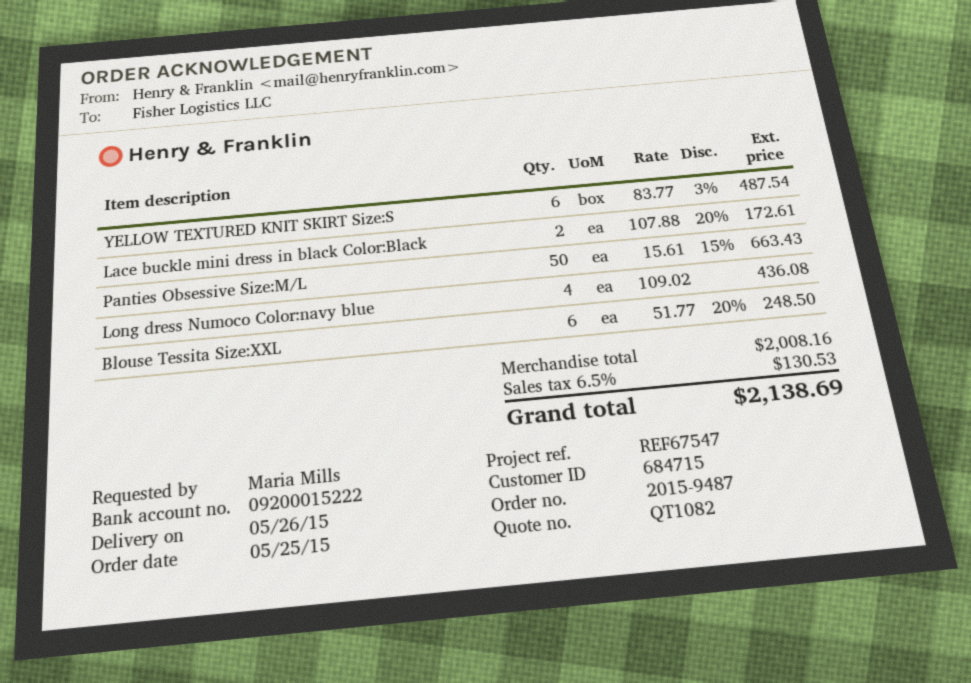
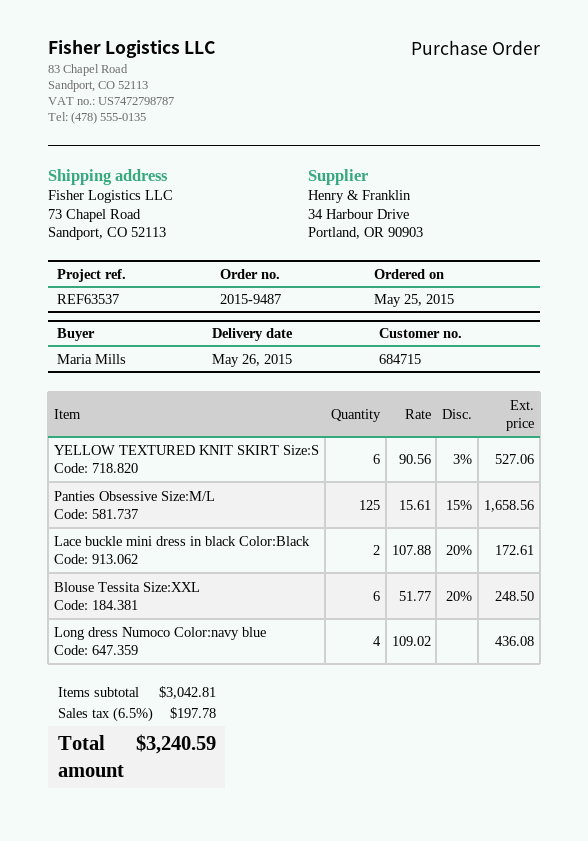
reference: REF67547 -> REF63537
YELLOW TEXTURED KNIT SKIRT Size:S: 6 x 83.77 - 3% = 487.54 -> 6 x 90.56 - 3% = 527.06
Panties Obsessive Size:M/L: 50 x 15.61 - 15% = 663.43 -> 125 x 15.61 - 15% = 1658.56
subtotal: 2008.16 -> 3042.81
tax: 6.5% = 130.53 -> 6.5% = 197.78
total: 2138.69 -> 3240.59

